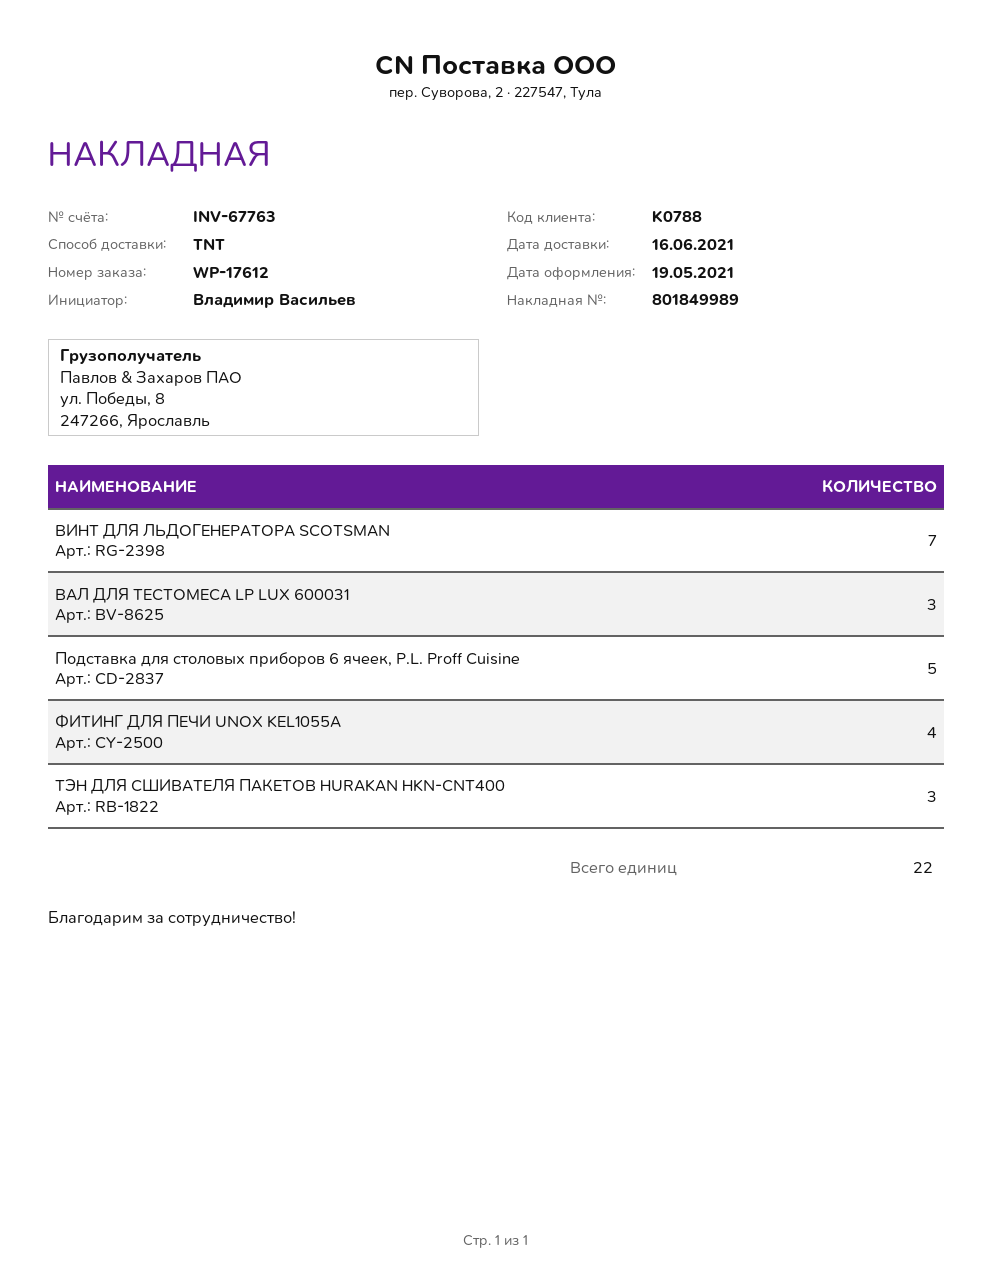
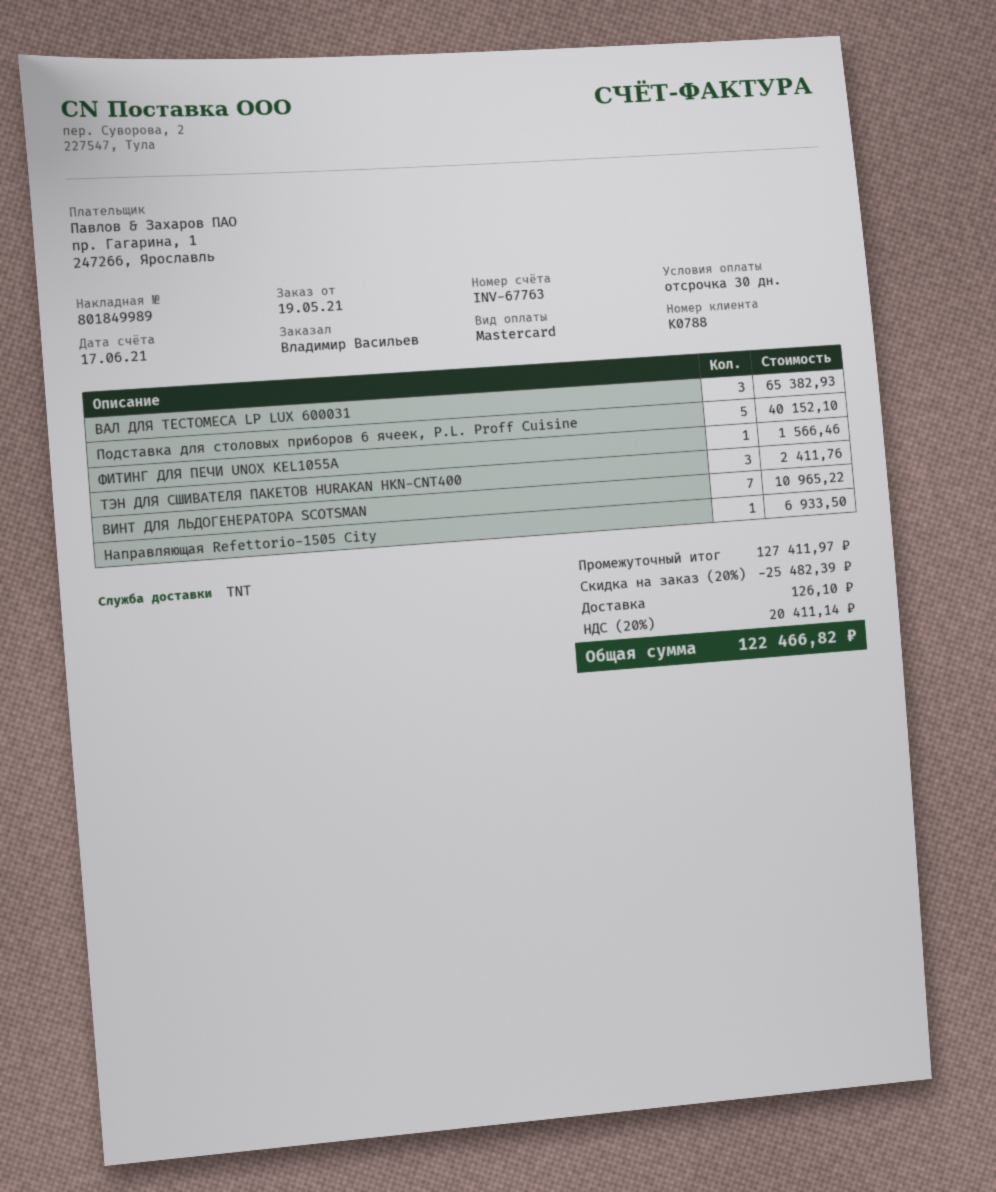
ФИТИНГ ДЛЯ ПЕЧИ UNOX KEL1055A: 4 -> 1
Направляющая Refettorio-1505 City: none -> 1

